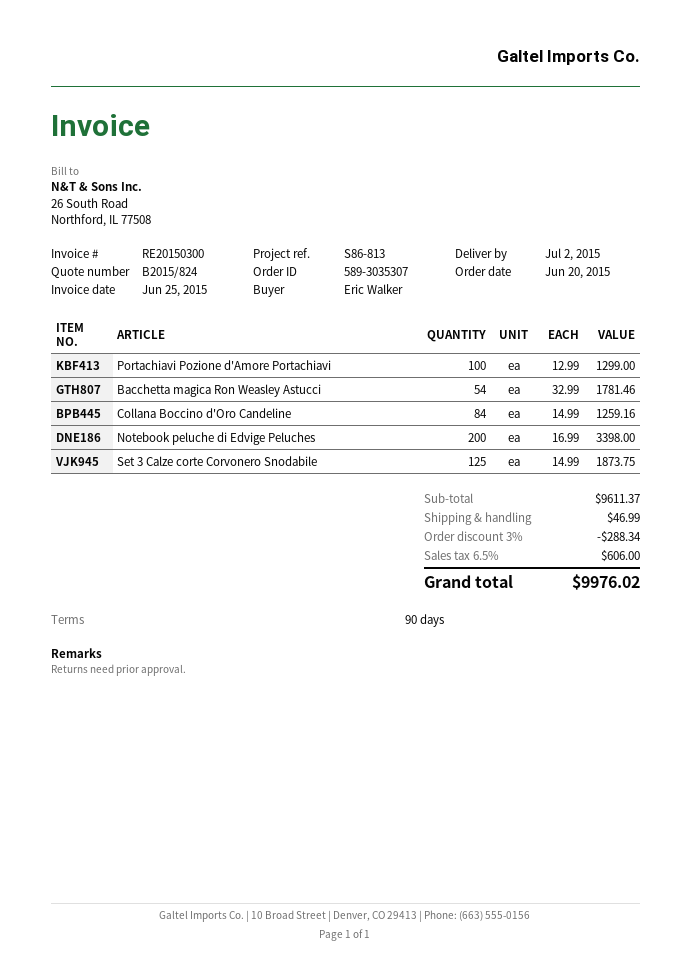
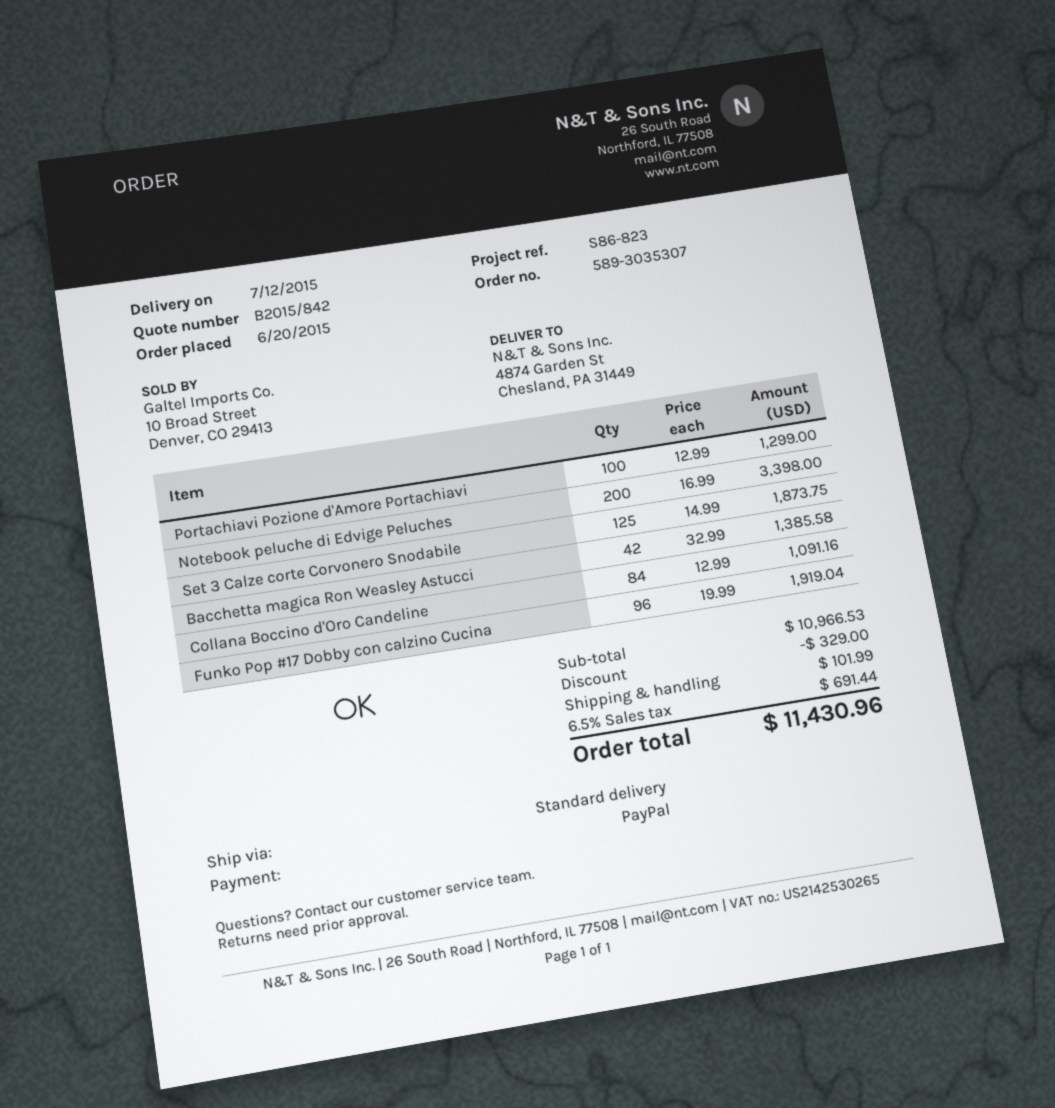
quote number: B2015/824 -> B2015/842
delivery date: 2015-07-02 -> 2015-07-12
reference: S86-813 -> S86-823
Bacchetta magica Ron Weasley Astucci: 54 x 32.99 = 1781.46 -> 42 x 32.99 = 1385.58
Collana Boccino d'Oro Candeline: 84 x 14.99 = 1259.16 -> 84 x 12.99 = 1091.16
Funko Pop #17 Dobby con calzino Cucina: none -> 96 x 19.99 = 1919.04
subtotal: 9611.37 -> 10966.53
discount: 288.34 -> 329.00
shipping: 46.99 -> 101.99
tax: 6.5% = 606.00 -> 6.5% = 691.44
total: 9976.02 -> 11430.96

